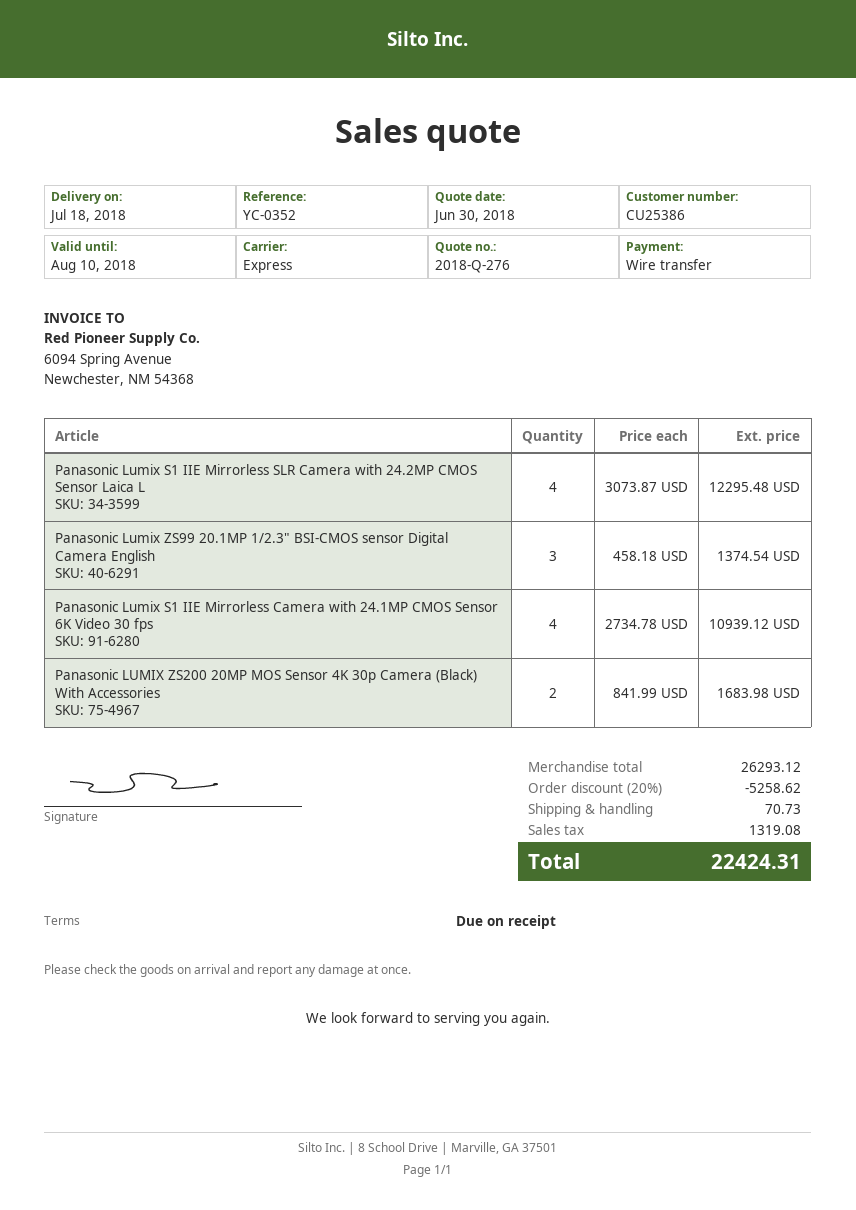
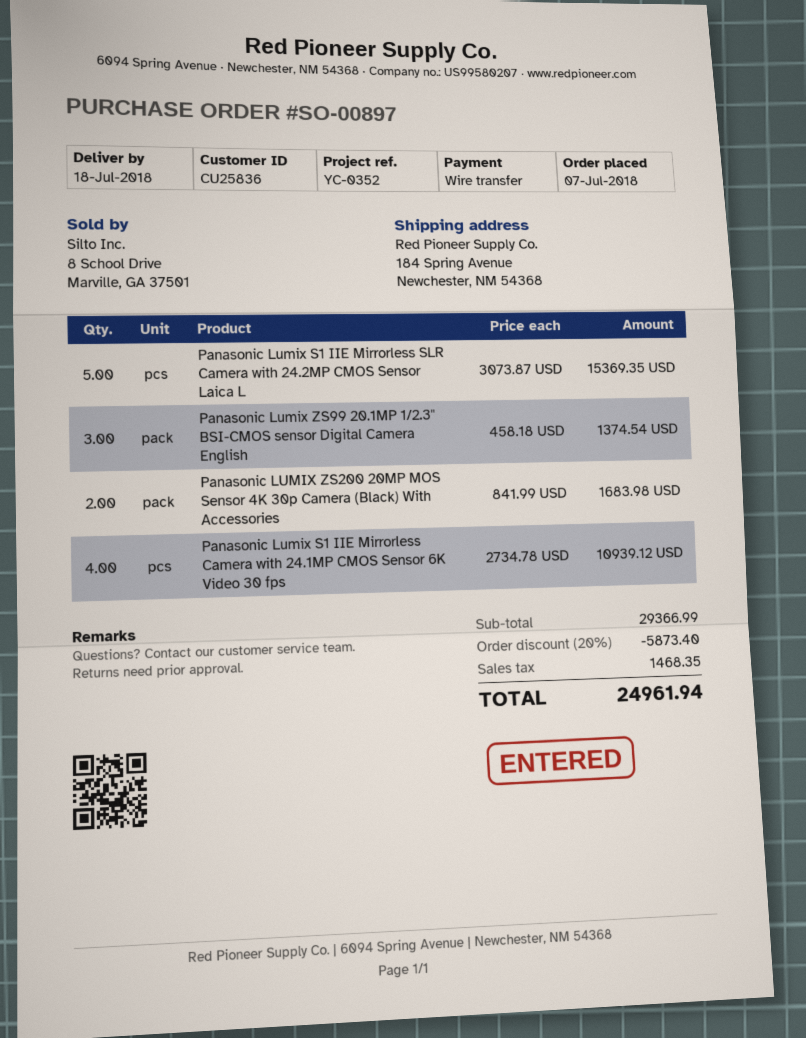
customer number: CU25386 -> CU25836
Panasonic Lumix S1 IIE Mirrorless SLR Camera with 24.2MP CMOS Sensor Laica L: 4 x 3073.87 = 12295.48 -> 5 x 3073.87 = 15369.35
subtotal: 26293.12 -> 29366.99
discount: 20% = 5258.62 -> 20% = 5873.40
shipping: 70.73 -> none
tax: 1319.08 -> 1468.35
total: 22424.31 -> 24961.94

